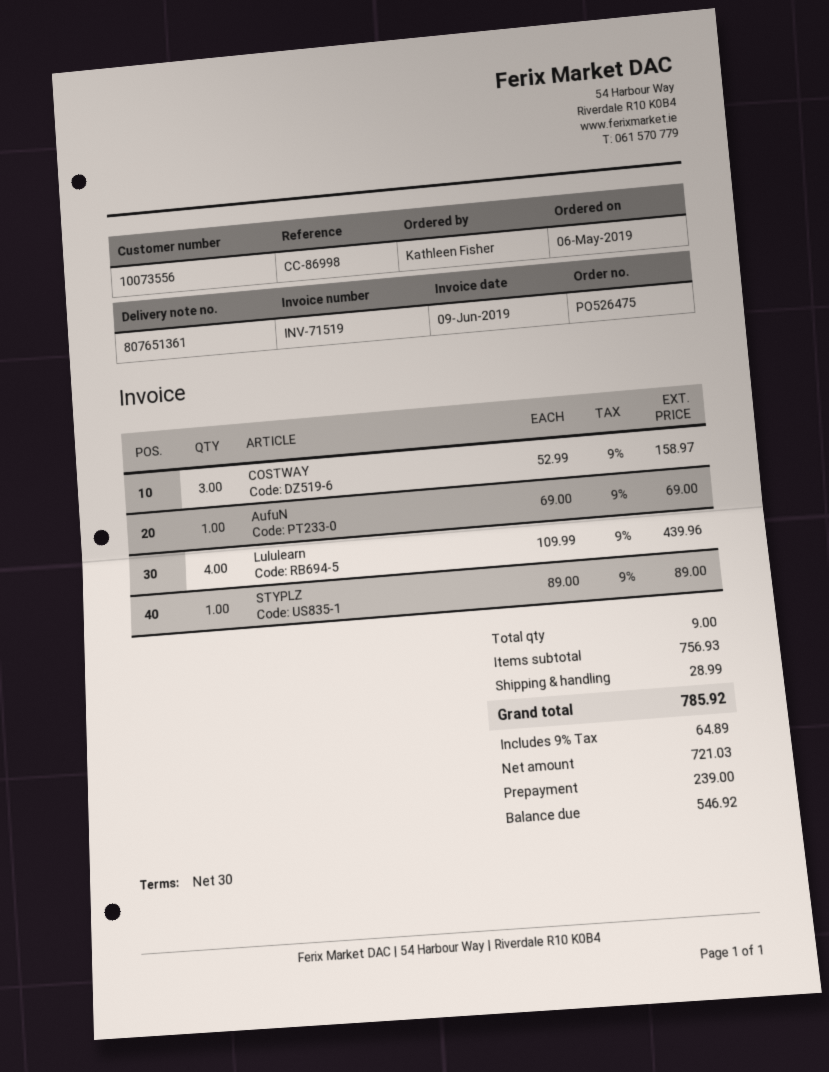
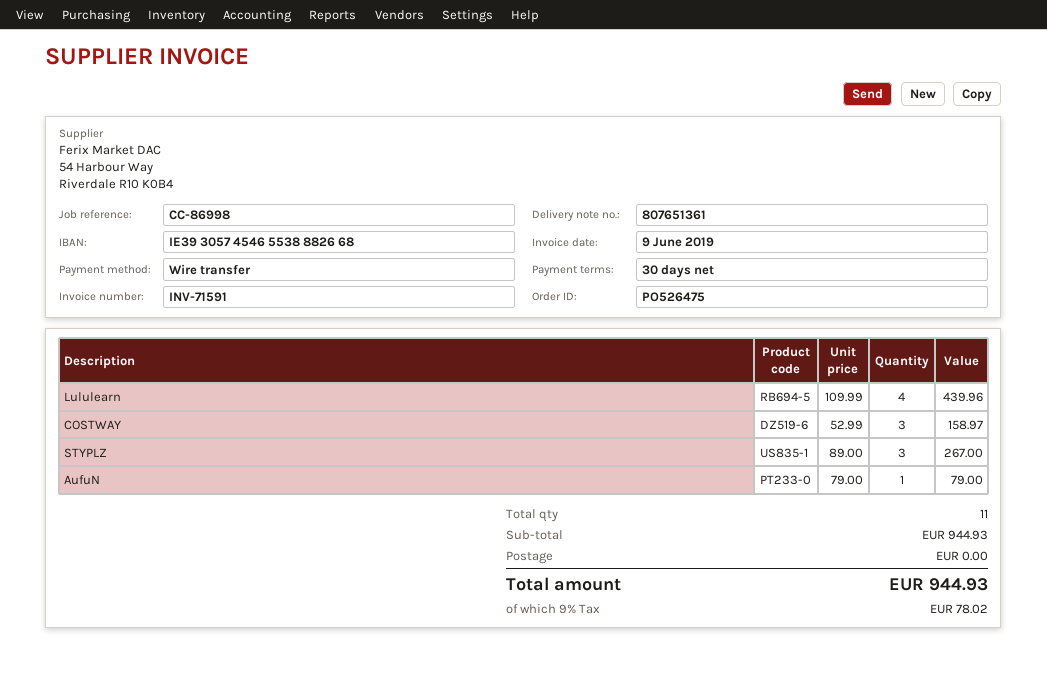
invoice number: INV-71519 -> INV-71591
AufuN: 1 x 69.00 = 69.00 -> 1 x 79.00 = 79.00
STYPLZ: 1 x 89.00 = 89.00 -> 3 x 89.00 = 267.00
total quantity: 9 -> 11
subtotal: 756.93 -> 944.93
shipping: 28.99 -> 0.00
tax: 9% = 64.89 -> 9% = 78.02
total: 785.92 -> 944.93

